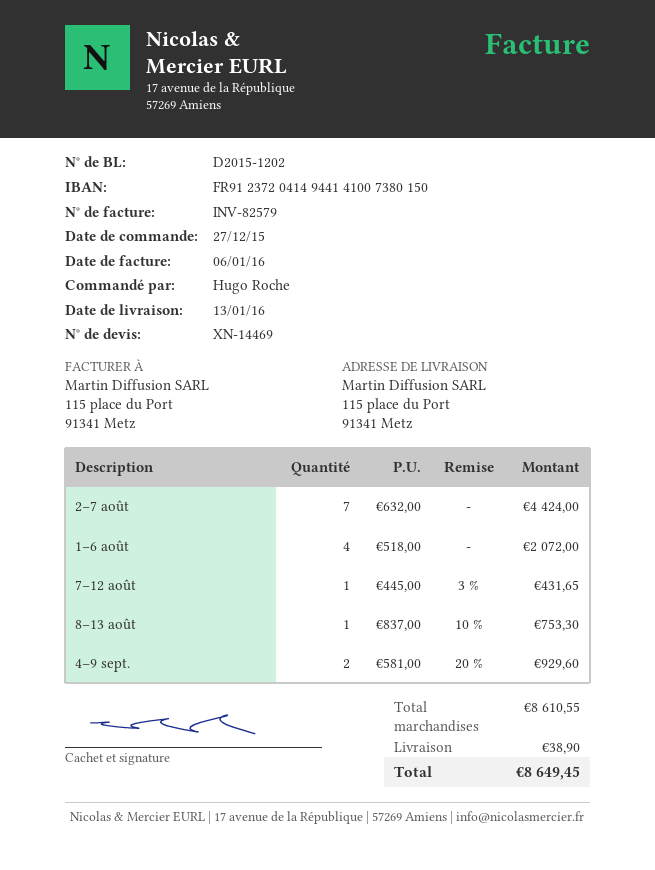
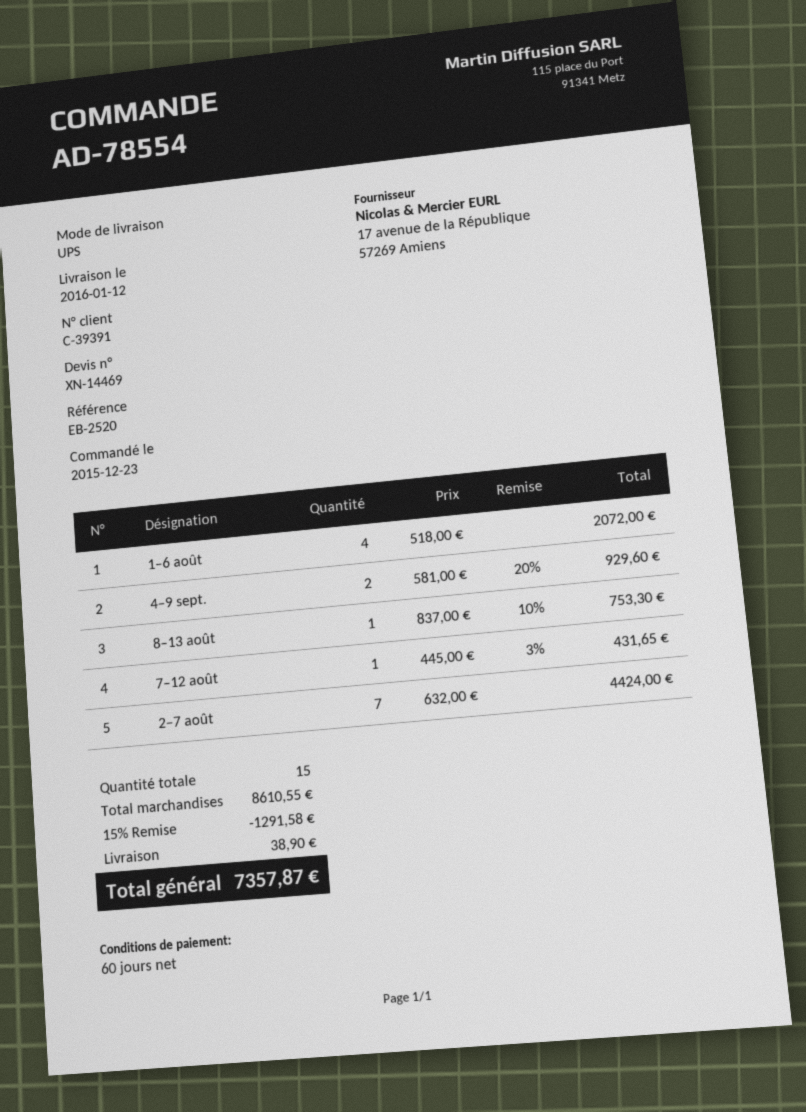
order date: 2015-12-27 -> 2015-12-23
delivery date: 2016-01-13 -> 2016-01-12
discount: none -> 15% = 1291.58
total: 8649.45 -> 7357.87

